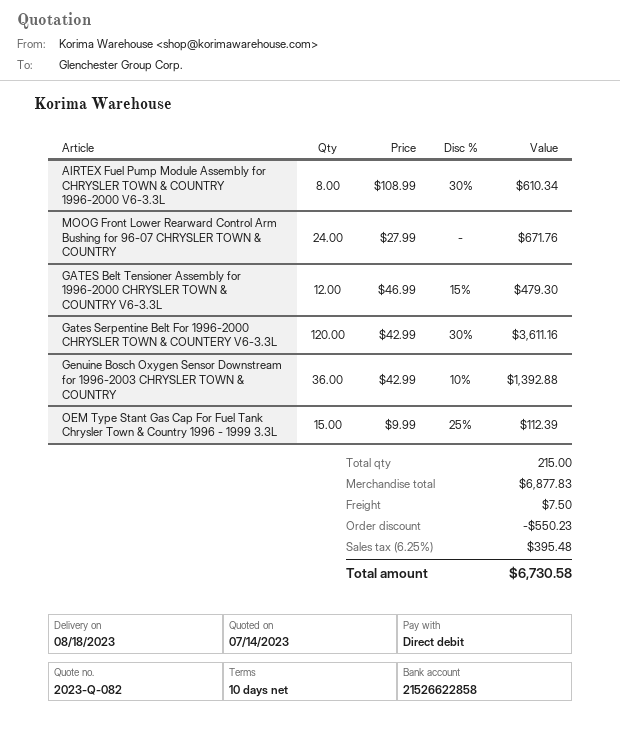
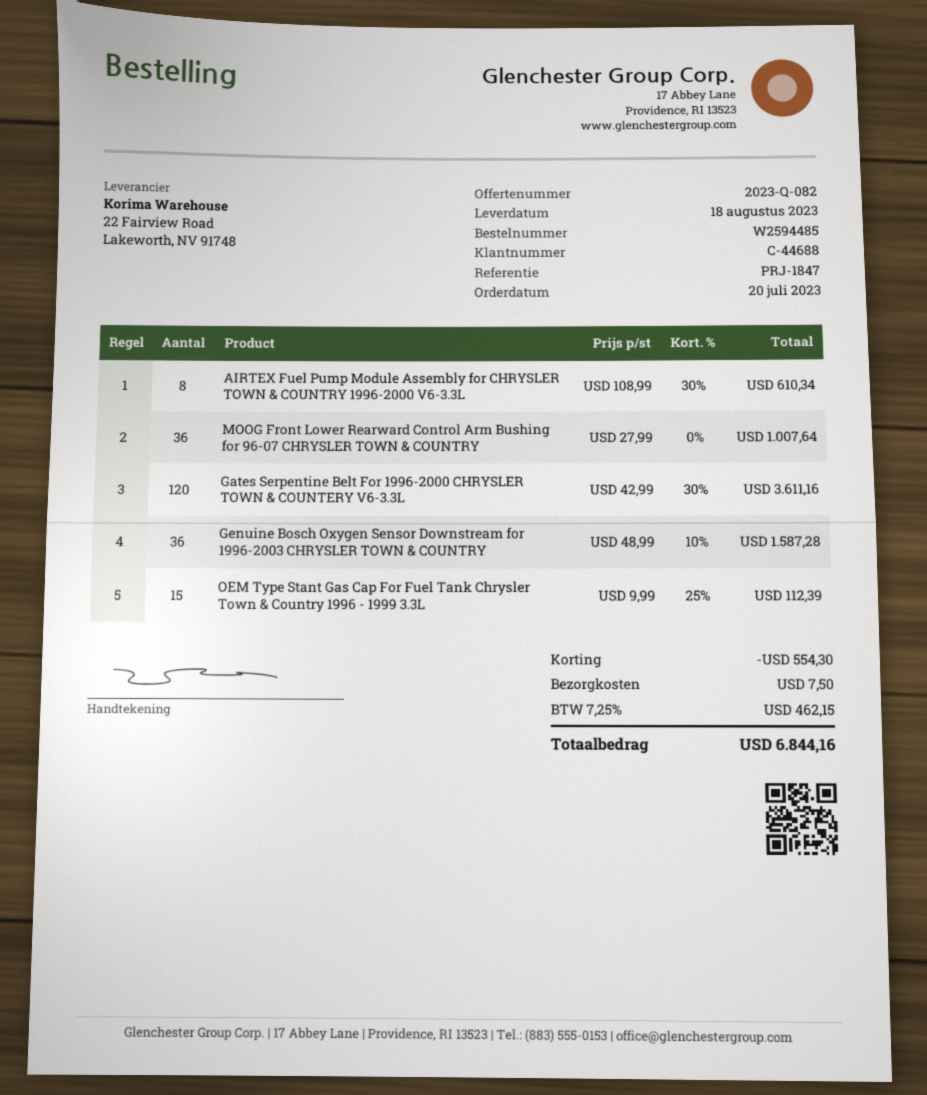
MOOG Front Lower Rearward Control Arm Bushing for 96-07 CHRYSLER TOWN & COUNTRY: 24 x 27.99 = 671.76 -> 36 x 27.99 = 1007.64
GATES Belt Tensioner Assembly for 1996-2000 CHRYSLER TOWN & COUNTRY V6-3.3L: 12 x 46.99 - 15% = 479.30 -> none
Genuine Bosch Oxygen Sensor Downstream for 1996-2003 CHRYSLER TOWN & COUNTRY: 36 x 42.99 - 10% = 1392.88 -> 36 x 48.99 - 10% = 1587.28
discount: 550.23 -> 554.30
tax: 6.25% = 395.48 -> 7.25% = 462.15
total: 6730.58 -> 6844.16

